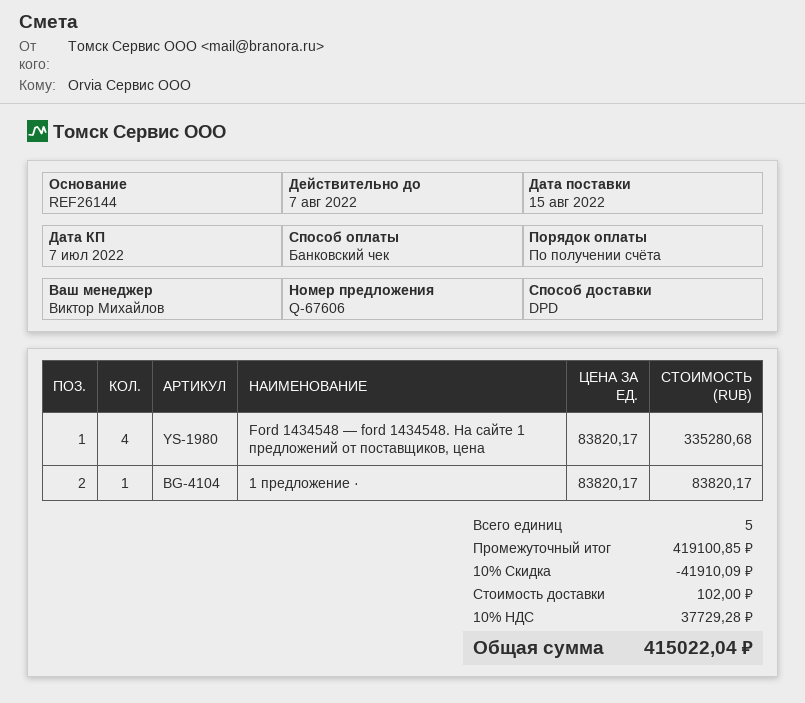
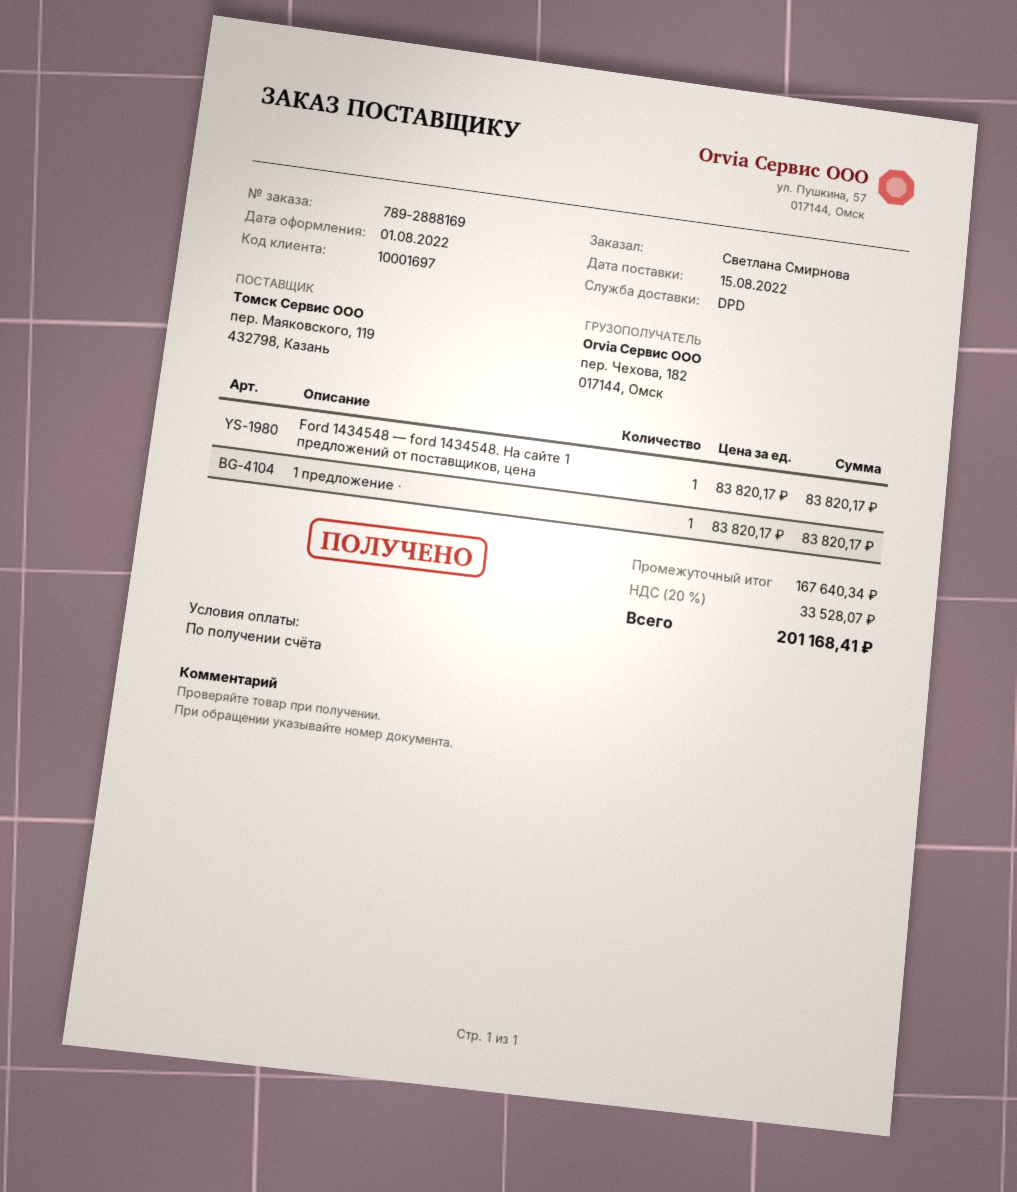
Ford 1434548 — ford 1434548. На сайте 1 предложений от поставщиков, цена: 4 x 83820.17 = 335280.68 -> 1 x 83820.17 = 83820.17
subtotal: 419100.85 -> 167640.34
discount: 10% = 41910.09 -> none
shipping: 102.00 -> none
tax: 10% = 37729.28 -> 20% = 33528.07
total: 415022.04 -> 201168.41

